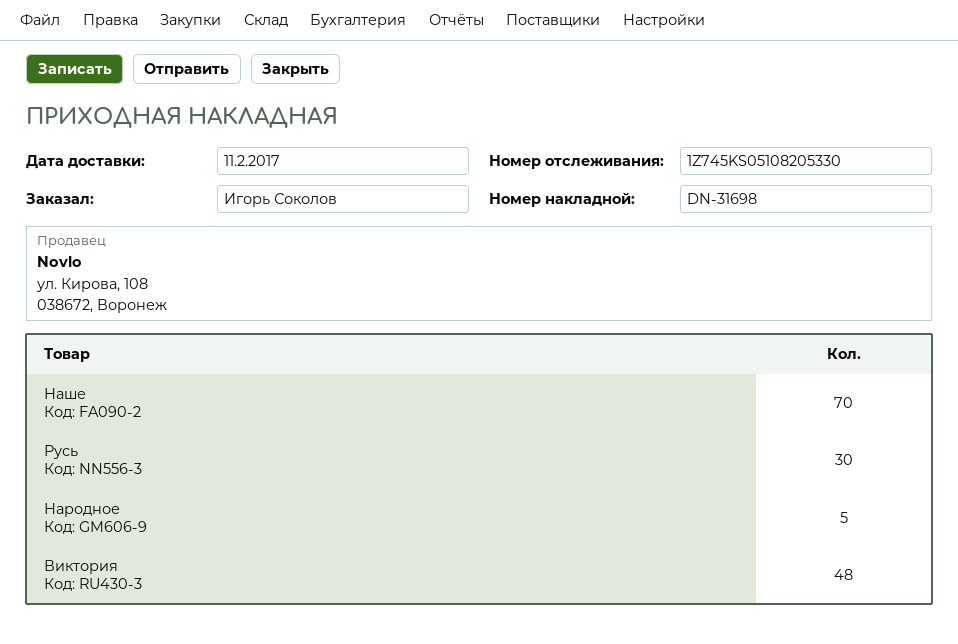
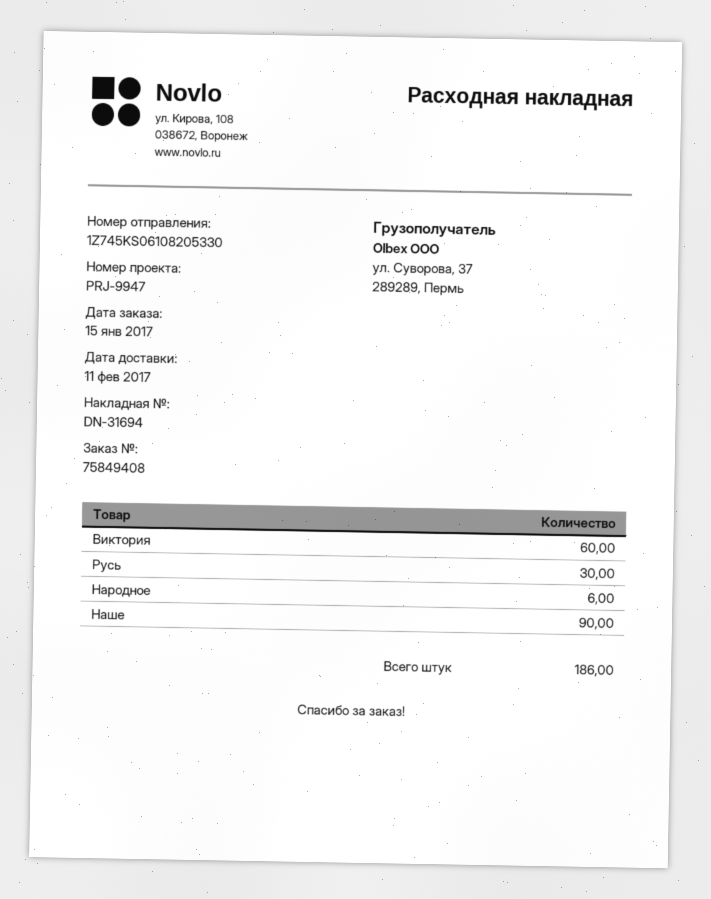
delivery note number: DN-31698 -> DN-31694
tracking number: 1Z745KS05108205330 -> 1Z745KS06108205330
Наше: 70 -> 90
Народное: 5 -> 6
Виктория: 48 -> 60

